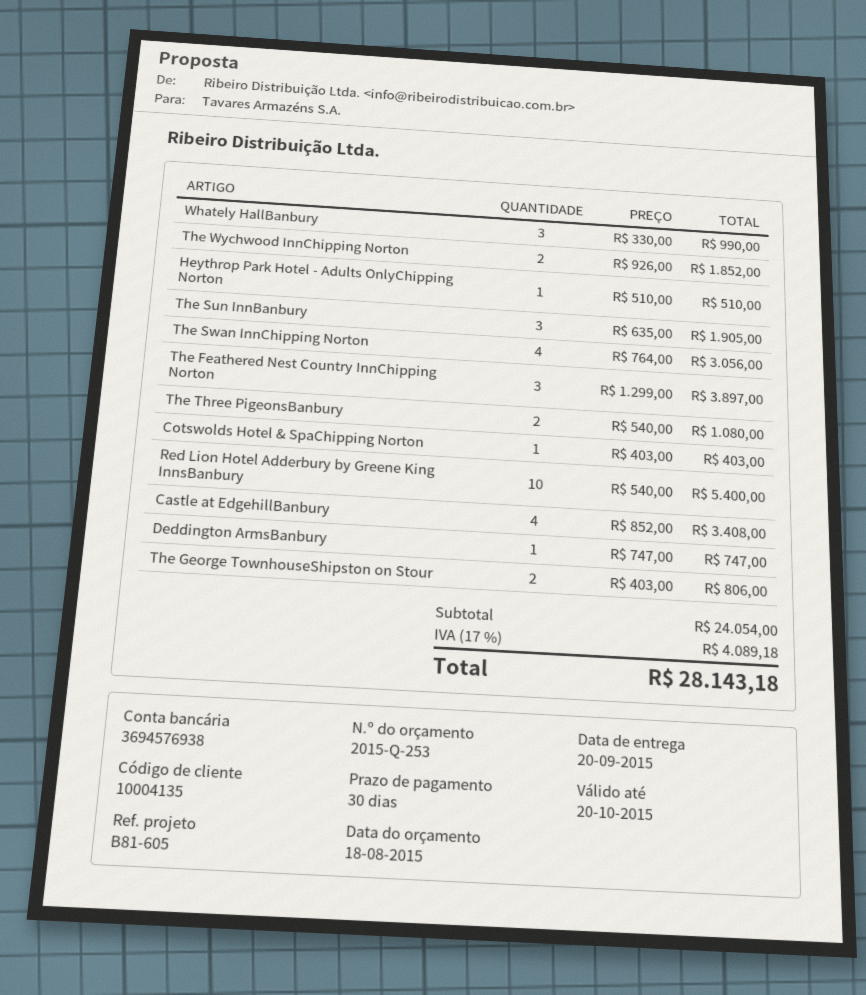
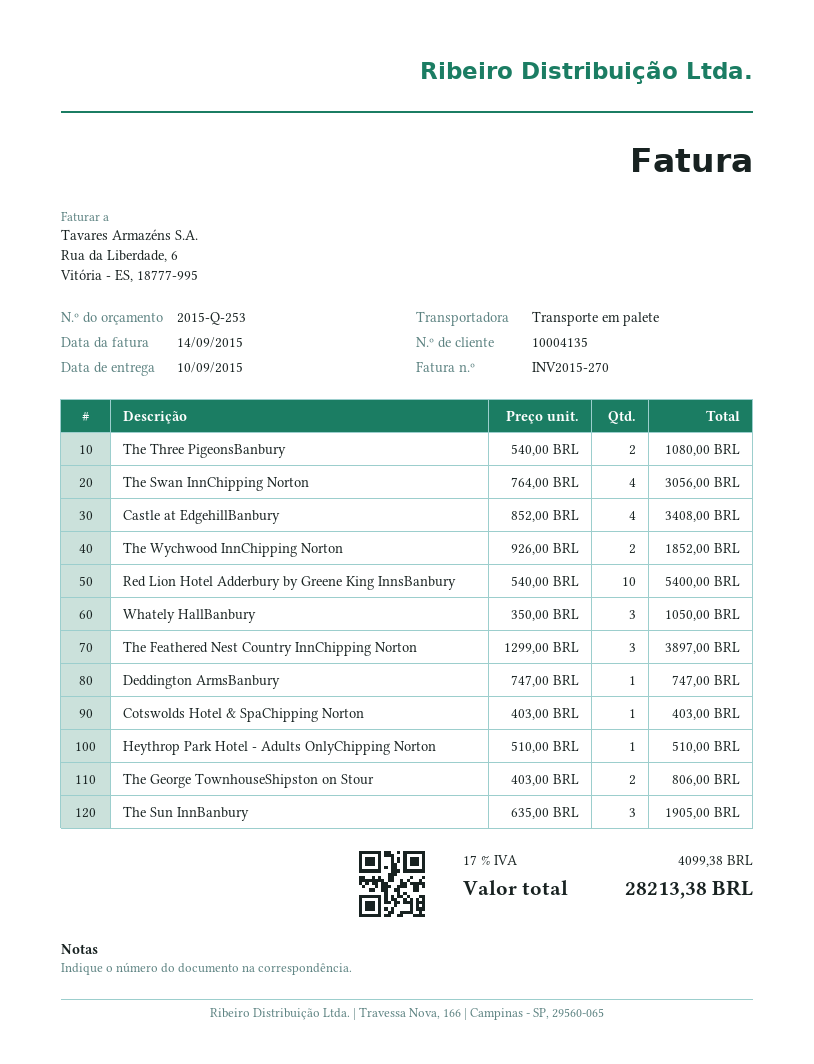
delivery date: 2015-09-20 -> 2015-09-10
Whately HallBanbury: 3 x 330.00 = 990.00 -> 3 x 350.00 = 1050.00
tax: 17% = 4089.18 -> 17% = 4099.38
total: 28143.18 -> 28213.38

